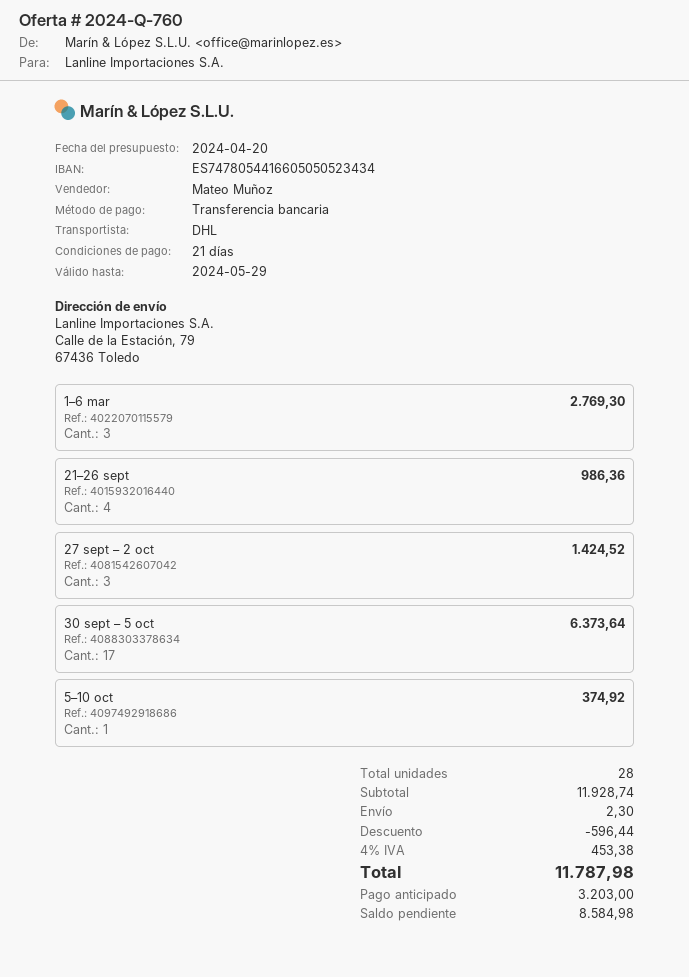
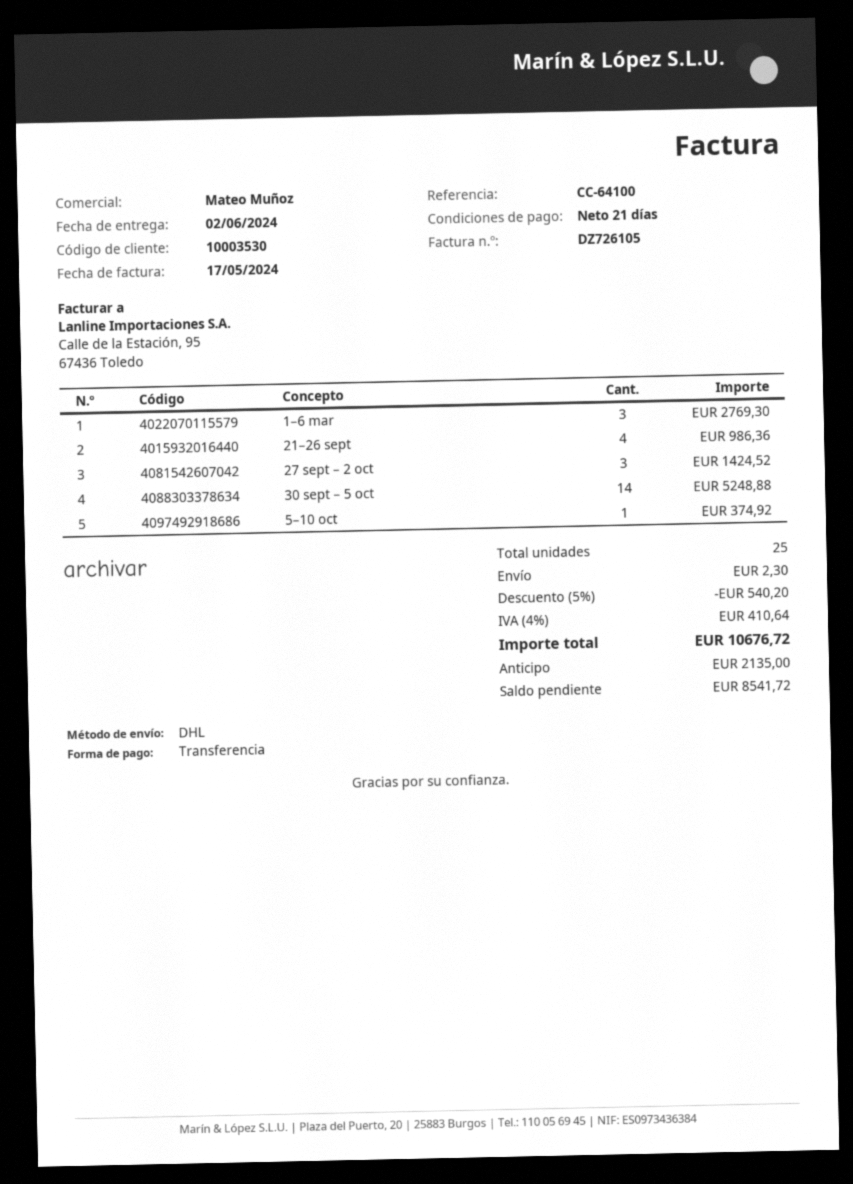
30 sept – 5 oct: 17 for 6373.64 -> 14 for 5248.88
total quantity: 28 -> 25
discount: 596.44 -> 540.20
tax: 4% = 453.38 -> 4% = 410.64
total: 11787.98 -> 10676.72
deposit: 3203.00 -> 2135.00
balance: 8584.98 -> 8541.72

